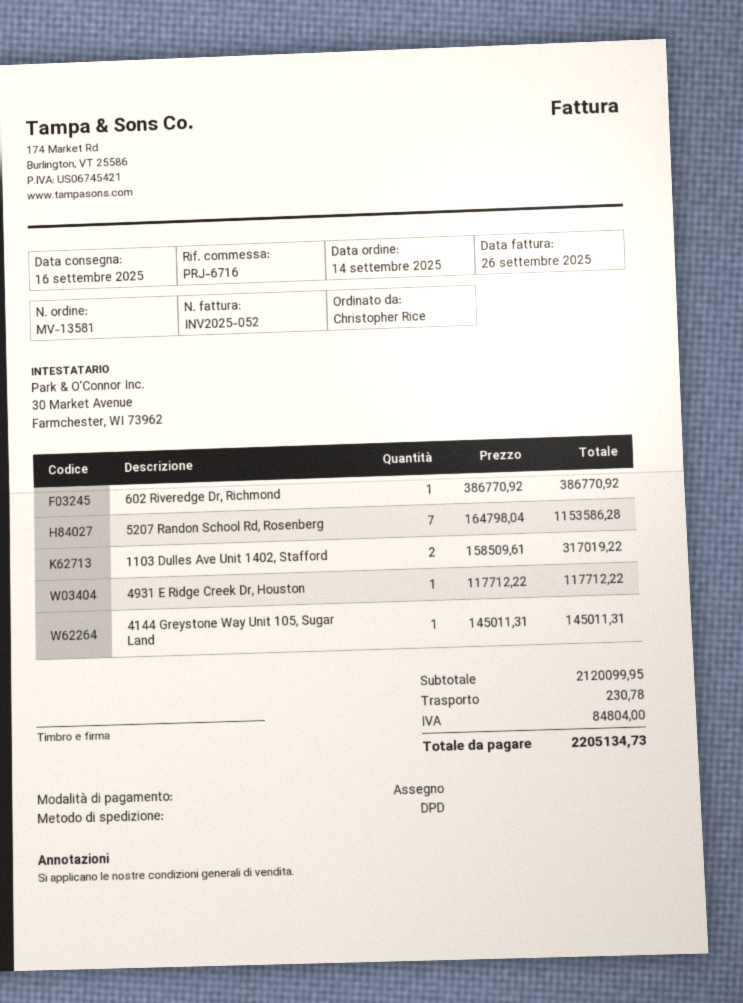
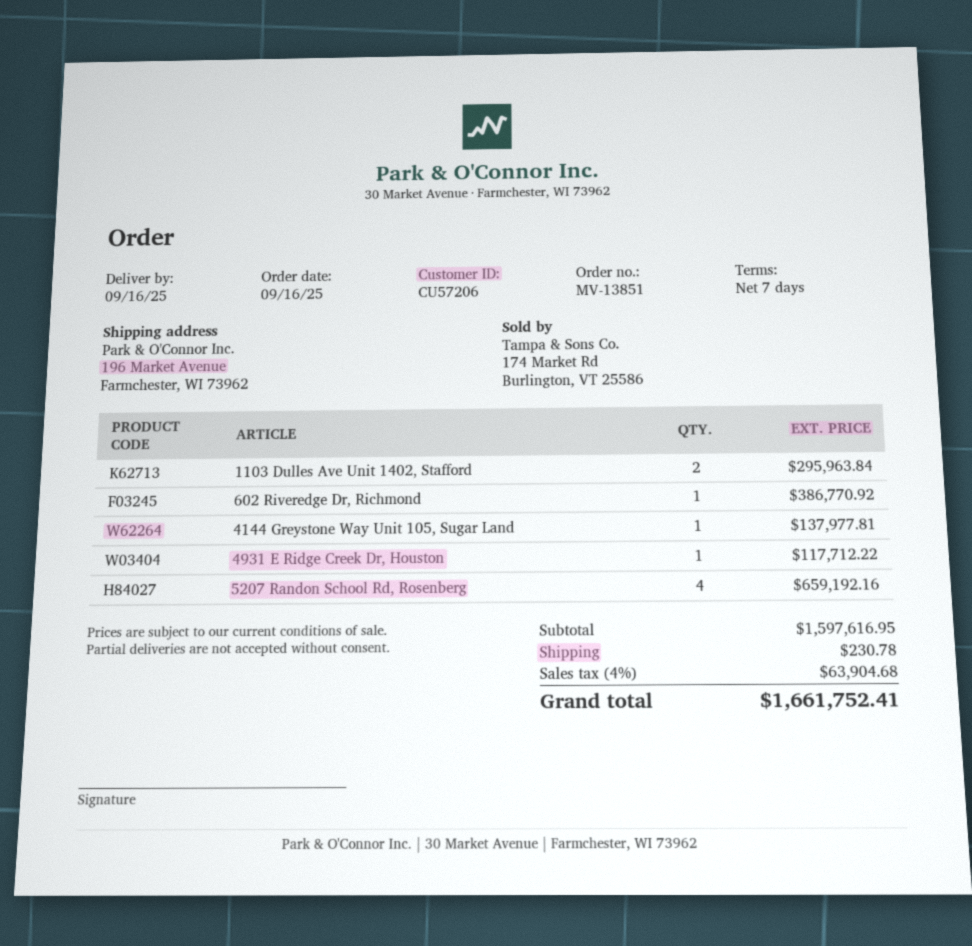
order number: MV-13581 -> MV-13851
order date: 2025-09-14 -> 2025-09-16
5207 Randon School Rd, Rosenberg: 7 for 1153586.28 -> 4 for 659192.16
1103 Dulles Ave Unit 1402, Stafford: 2 for 317019.22 -> 2 for 295963.84
4144 Greystone Way Unit 105, Sugar Land: 1 for 145011.31 -> 1 for 137977.81
subtotal: 2120099.95 -> 1597616.95
tax: 84804.00 -> 63904.68
total: 2205134.73 -> 1661752.41

